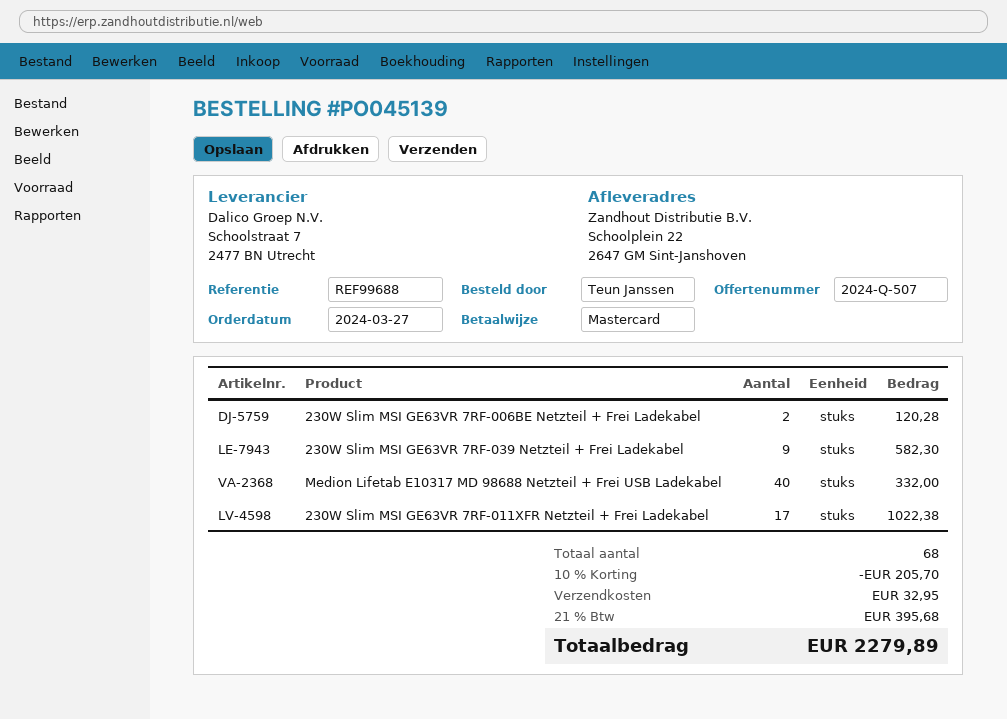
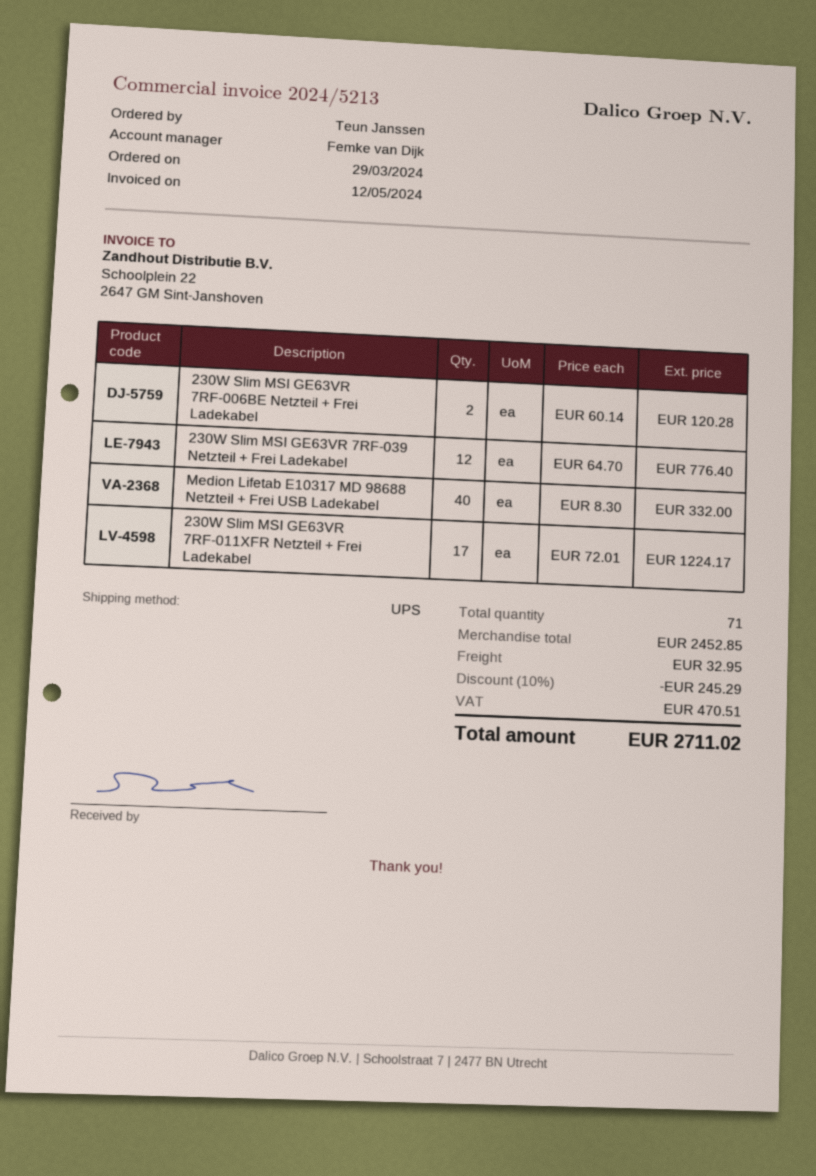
order date: 2024-03-27 -> 2024-03-29
230W Slim MSI GE63VR 7RF-039 Netzteil + Frei Ladekabel: 9 for 582.30 -> 12 for 776.40
230W Slim MSI GE63VR 7RF-011XFR Netzteil + Frei Ladekabel: 17 for 1022.38 -> 17 for 1224.17
total quantity: 68 -> 71
discount: 10% = 205.70 -> 10% = 245.29
tax: 395.68 -> 470.51
total: 2279.89 -> 2711.02

